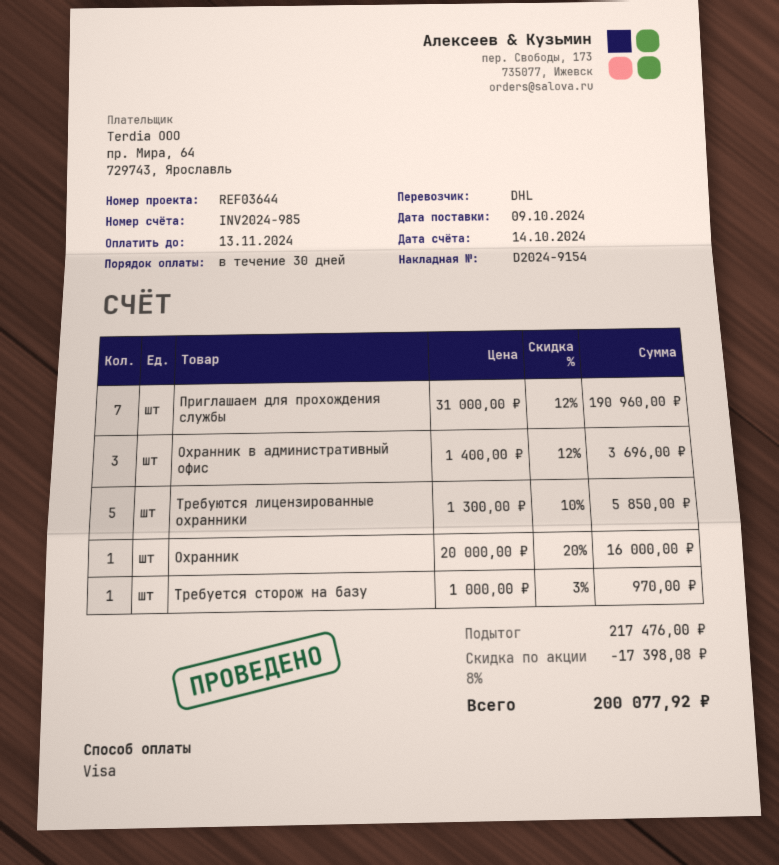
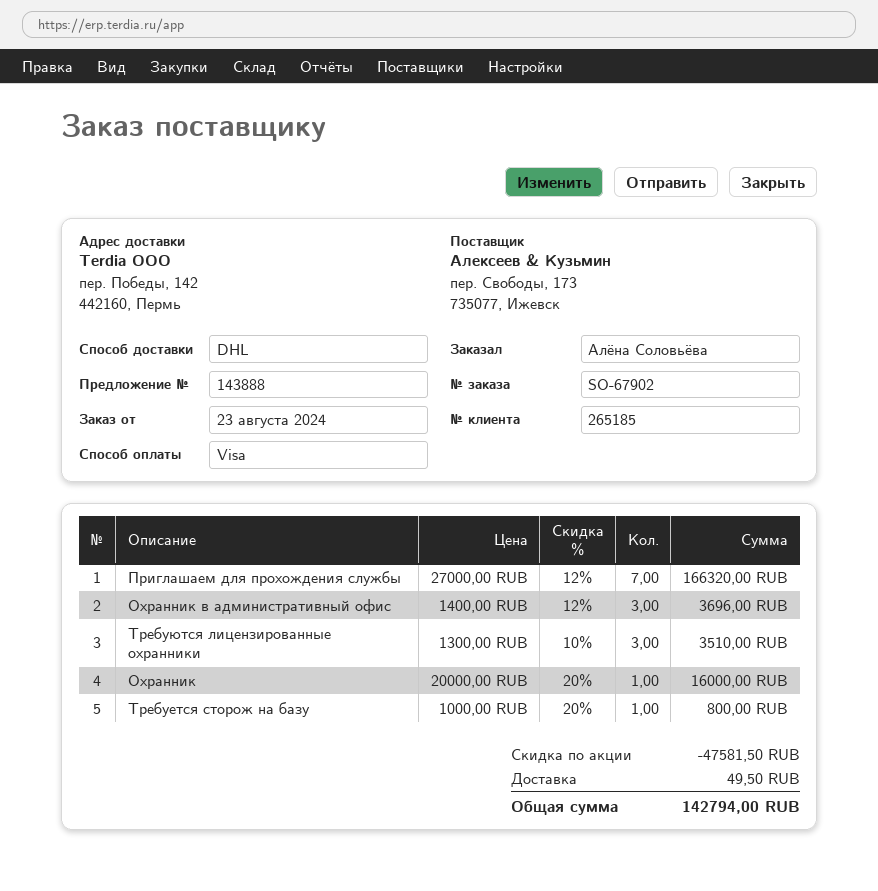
Приглашаем для прохождения службы: 7 x 31000.00 - 12% = 190960.00 -> 7 x 27000.00 - 12% = 166320.00
Требуются лицензированные охранники: 5 x 1300.00 - 10% = 5850.00 -> 3 x 1300.00 - 10% = 3510.00
Требуется сторож на базу: 1 x 1000.00 - 3% = 970.00 -> 1 x 1000.00 - 20% = 800.00
discount: 17398.08 -> 47581.50
shipping: none -> 49.50
total: 200077.92 -> 142794.00

